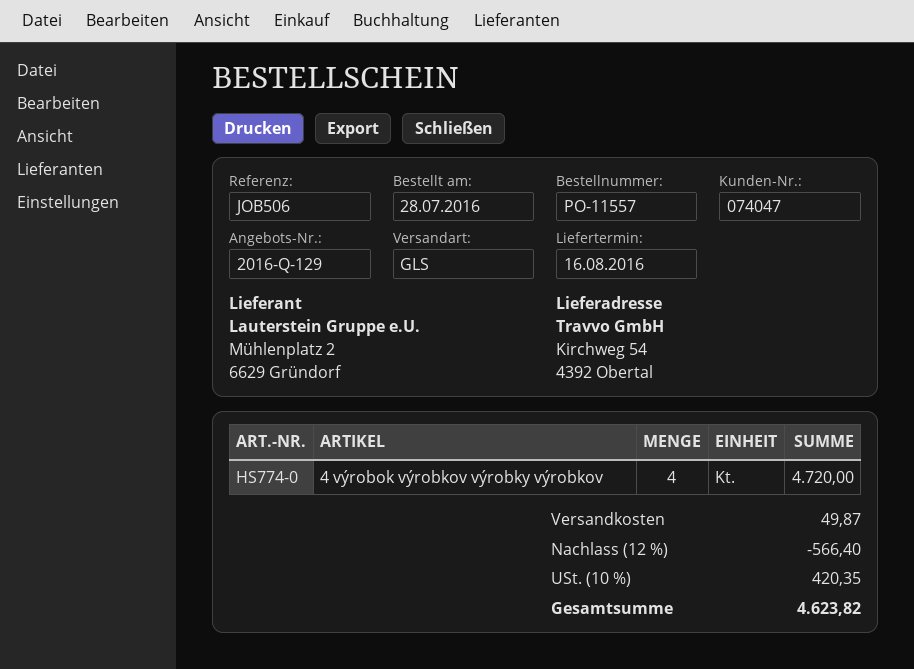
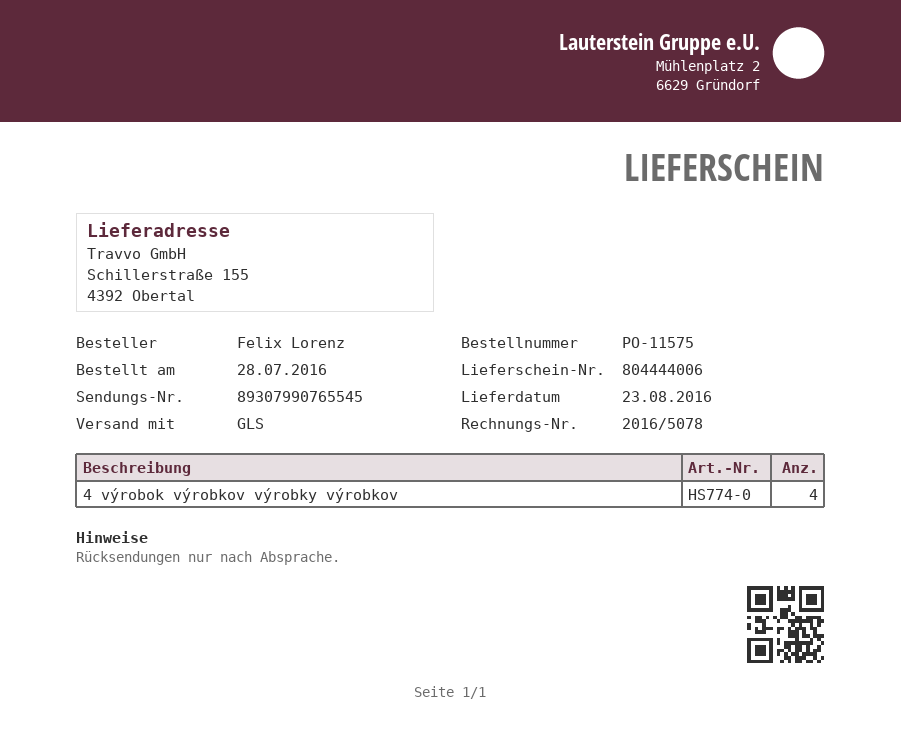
order number: PO-11557 -> PO-11575
delivery date: 2016-08-16 -> 2016-08-23
ship to: Kirchweg 54, 4392 Obertal -> Schillerstraße 155, 4392 Obertal

